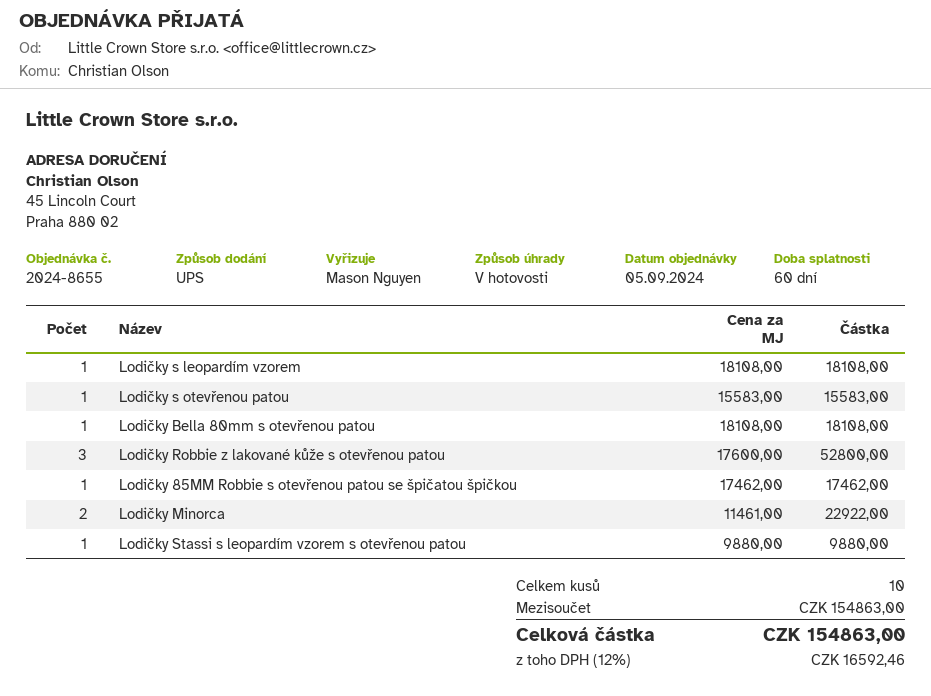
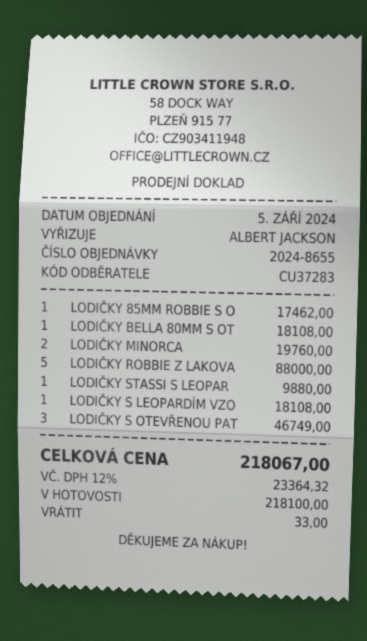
sales rep: Mason Nguyen -> ALBERT JACKSON
Lodičky s otevřenou patou: 1 for 15583.00 -> 3 for 46749.00
Lodičky Robbie z lakované kůže s otevřenou patou: 3 for 52800.00 -> 5 for 88000.00
Lodičky Minorca: 2 for 22922.00 -> 2 for 19760.00
tax: 12% = 16592.46 -> 12% = 23364.32
total: 154863.00 -> 218067.00

